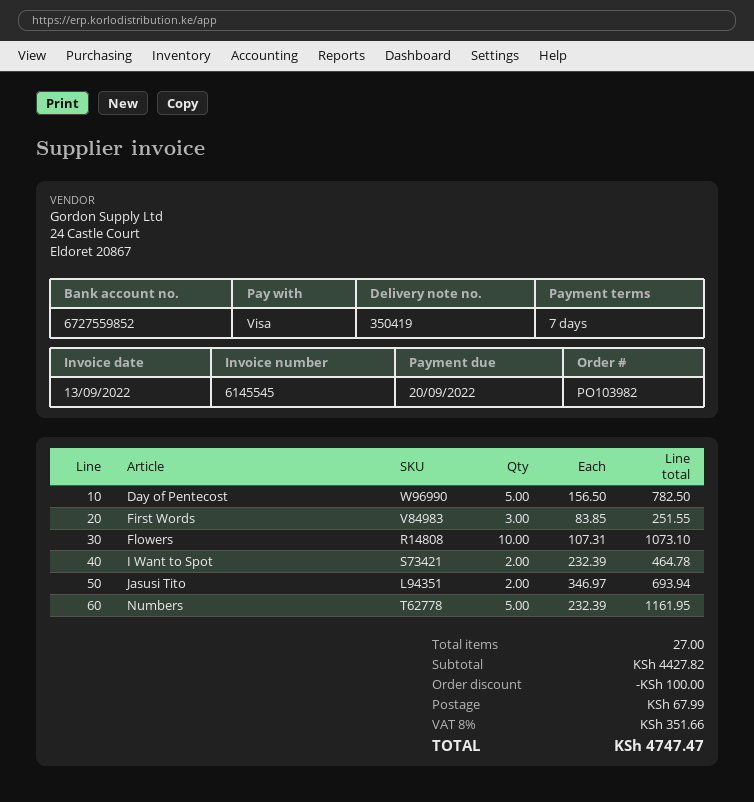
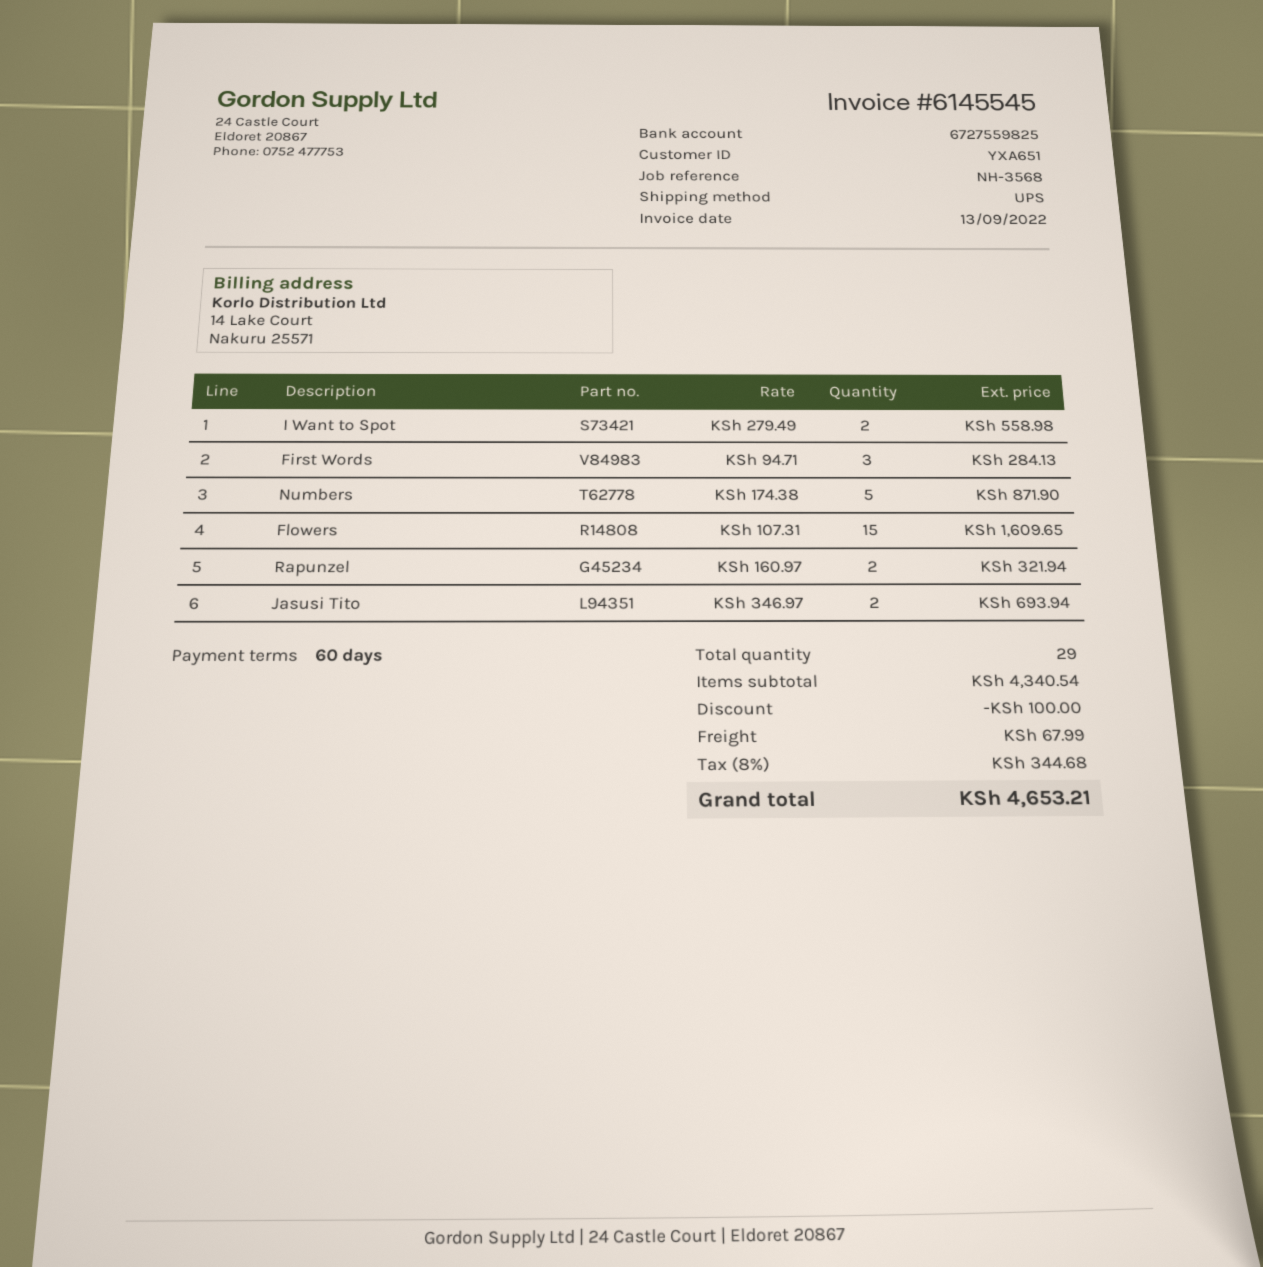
payment terms: 7 days -> 60 days
bank account: 6727559852 -> 6727559825
Day of Pentecost: 5 x 156.50 = 782.50 -> none
First Words: 3 x 83.85 = 251.55 -> 3 x 94.71 = 284.13
Flowers: 10 x 107.31 = 1073.10 -> 15 x 107.31 = 1609.65
I Want to Spot: 2 x 232.39 = 464.78 -> 2 x 279.49 = 558.98
Numbers: 5 x 232.39 = 1161.95 -> 5 x 174.38 = 871.90
Rapunzel: none -> 2 x 160.97 = 321.94
total quantity: 27 -> 29
subtotal: 4427.82 -> 4340.54
tax: 8% = 351.66 -> 8% = 344.68
total: 4747.47 -> 4653.21

